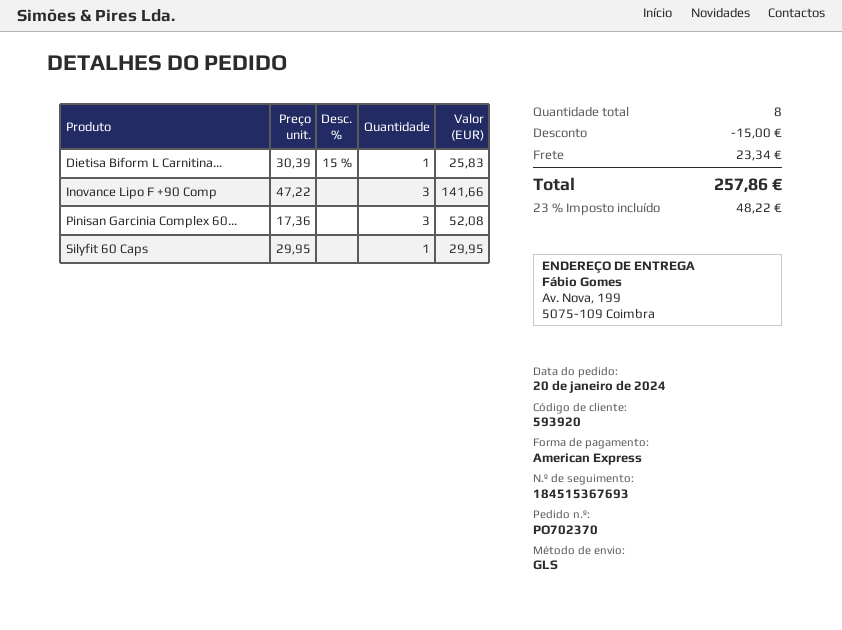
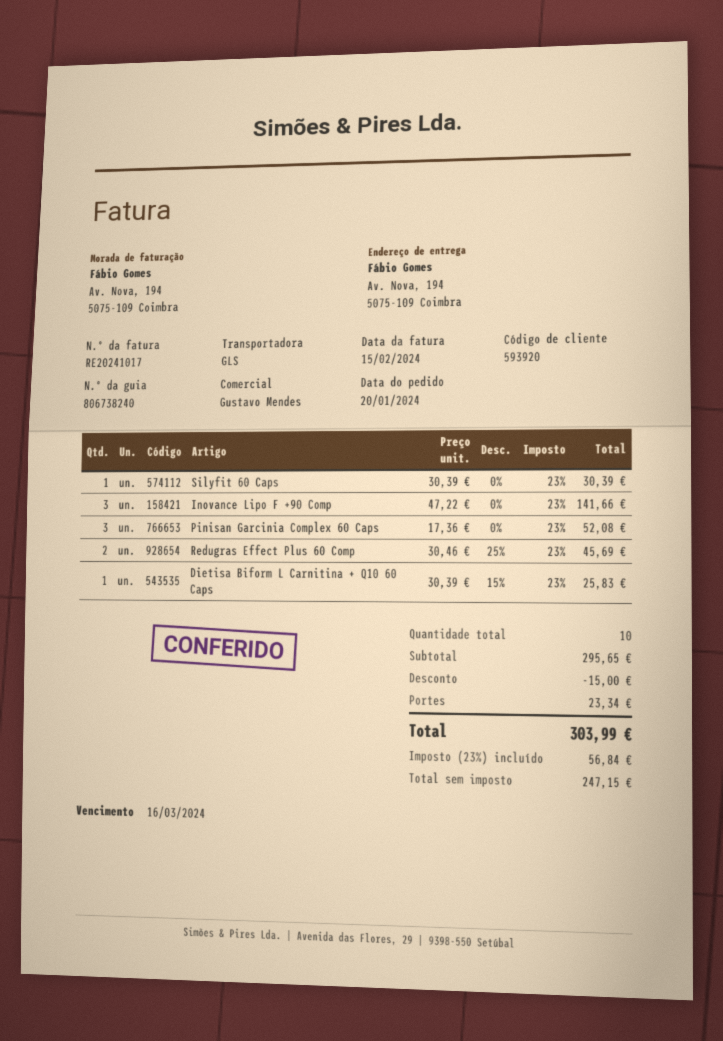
ship to: Av. Nova, 199, 5075-109 Coimbra -> Av. Nova, 194, 5075-109 Coimbra
Silyfit 60 Caps: 1 x 29.95 = 29.95 -> 1 x 30.39 = 30.39
Redugras Effect Plus 60 Comp: none -> 2 x 30.46 - 25% = 45.69
total quantity: 8 -> 10
tax: 23% = 48.22 -> 23% = 56.84
total: 257.86 -> 303.99

